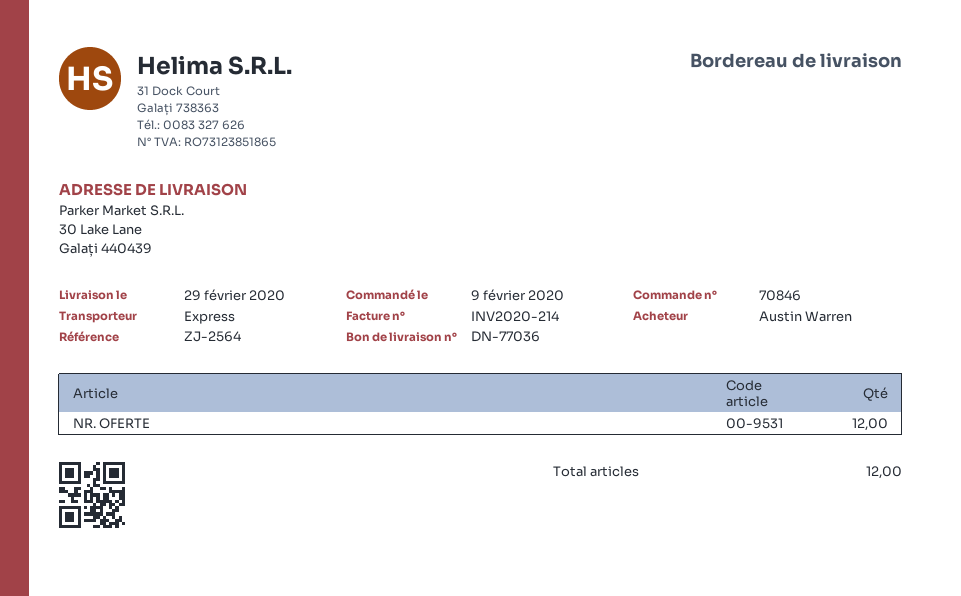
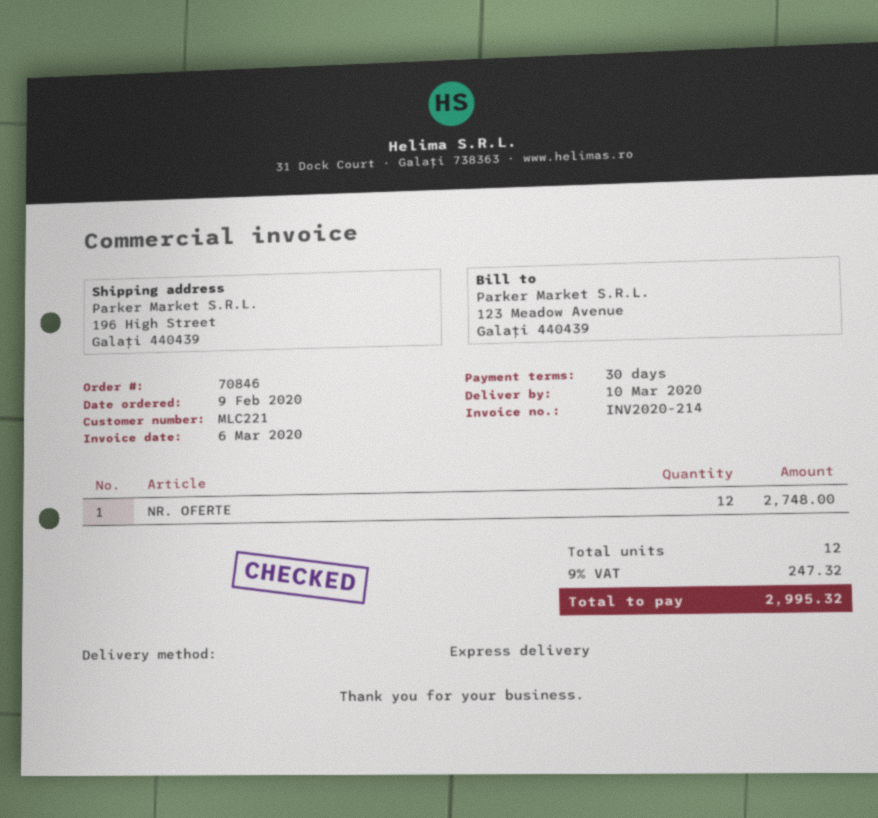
delivery date: 2020-02-29 -> 2020-03-10
ship to: 30 Lake Lane, Galați 440439 -> 196 High Street, Galați 440439

